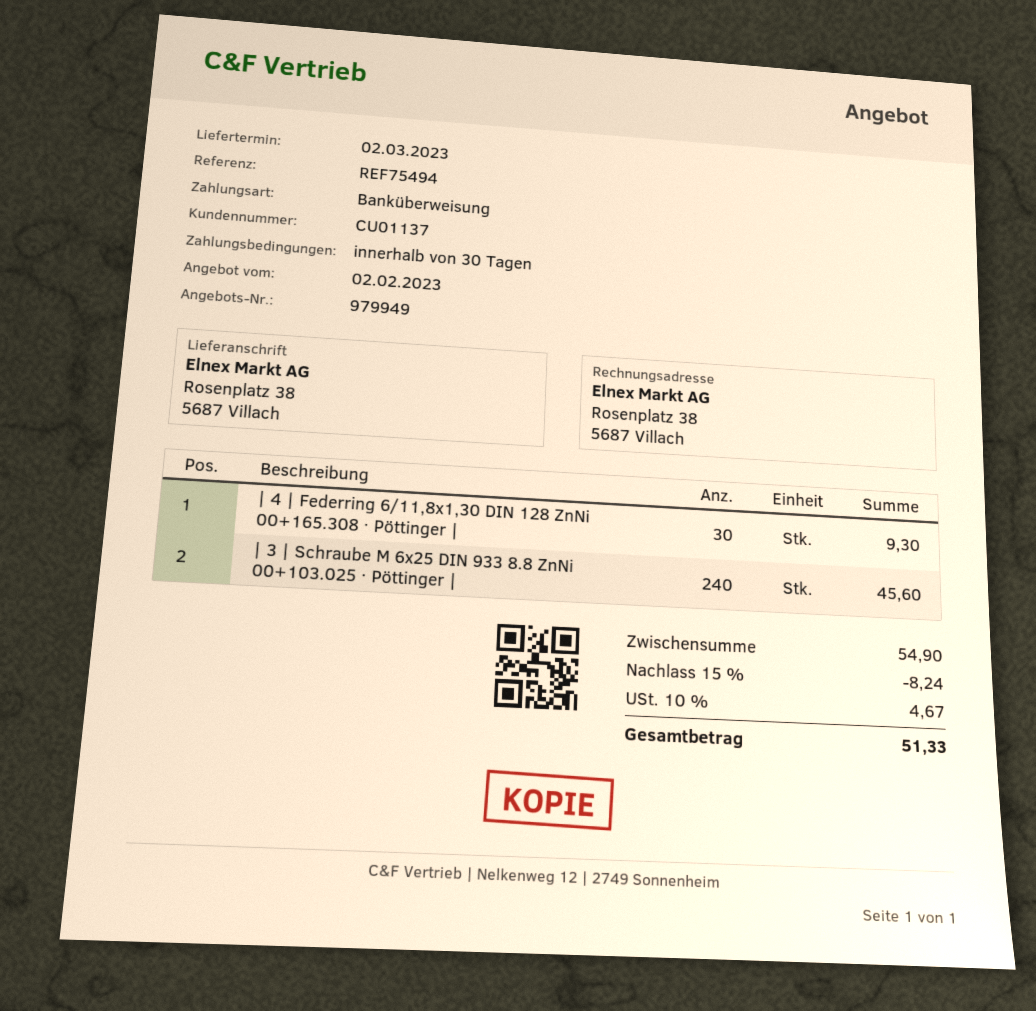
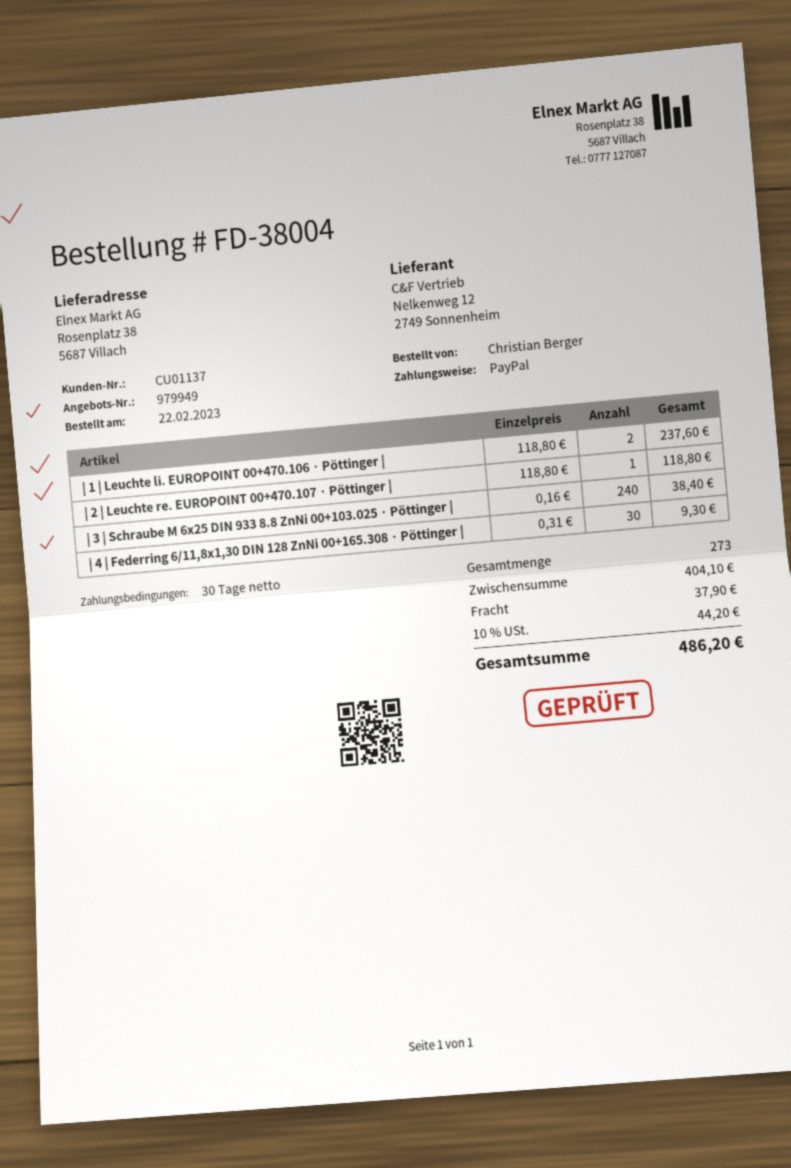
payment method: bank transfer -> PayPal
| 3 | Schraube M 6x25 DIN 933 8.8 ZnNi 00+103.025 · Pöttinger |: 240 for 45.60 -> 240 for 38.40
| 1 | Leuchte li. EUROPOINT 00+470.106 · Pöttinger |: none -> 2 for 237.60
| 2 | Leuchte re. EUROPOINT 00+470.107 · Pöttinger |: none -> 1 for 118.80
subtotal: 54.90 -> 404.10
discount: 15% = 8.24 -> none
shipping: none -> 37.90
tax: 10% = 4.67 -> 10% = 44.20
total: 51.33 -> 486.20

